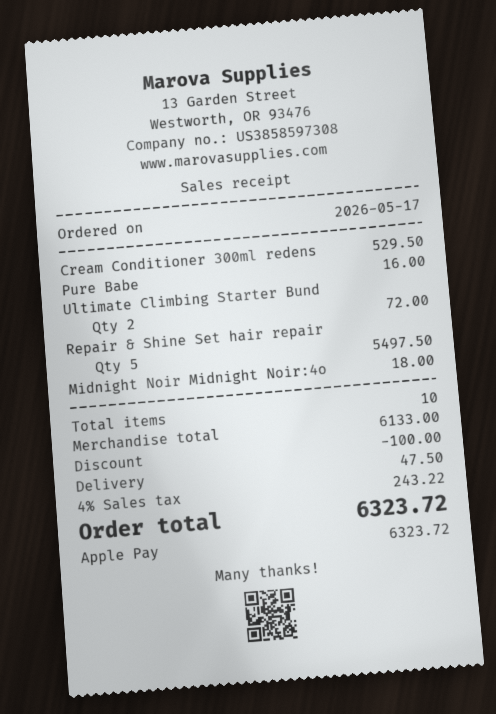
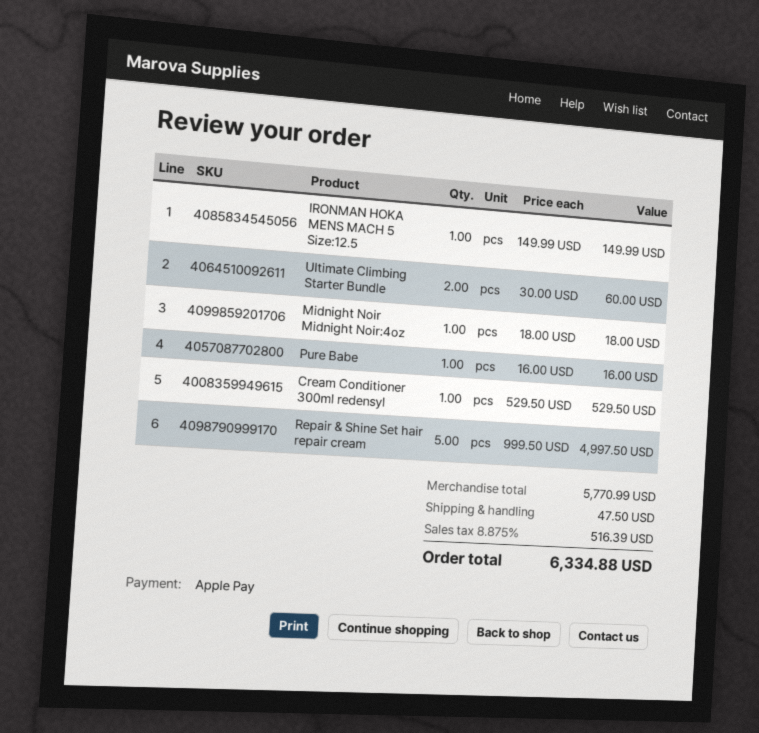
Ultimate Climbing Starter Bund: 2 for 72.00 -> 2 for 60.00
Repair & Shine Set hair repair: 5 for 5497.50 -> 5 for 4997.50
IRONMAN HOKA MENS MACH 5 Size:12.5: none -> 1 for 149.99
subtotal: 6133.00 -> 5770.99
discount: 100.00 -> none
tax: 4% = 243.22 -> 8.875% = 516.39
total: 6323.72 -> 6334.88

